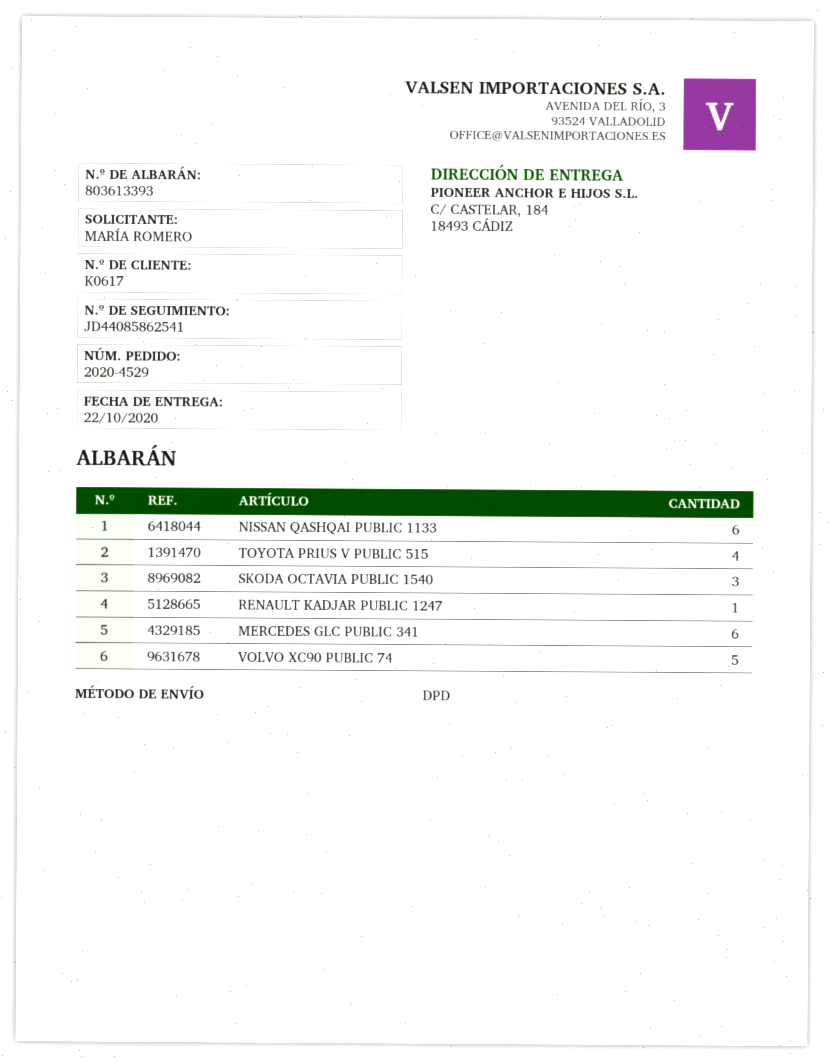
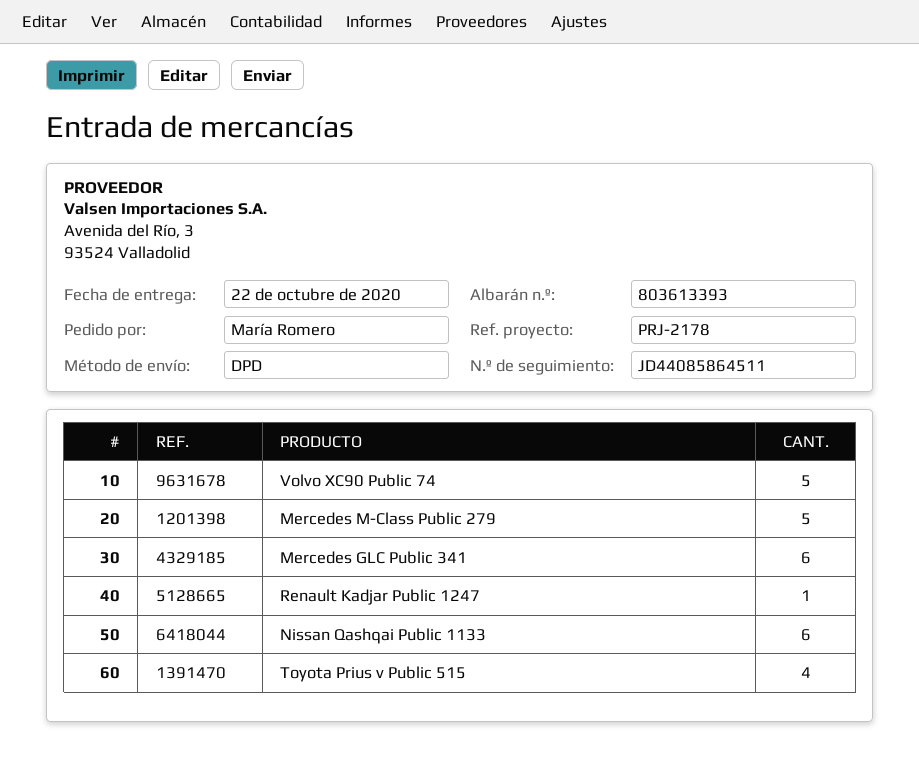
tracking number: JD44085862541 -> JD44085864511
SKODA OCTAVIA PUBLIC 1540: 3 -> none
Mercedes M-Class Public 279: none -> 5

